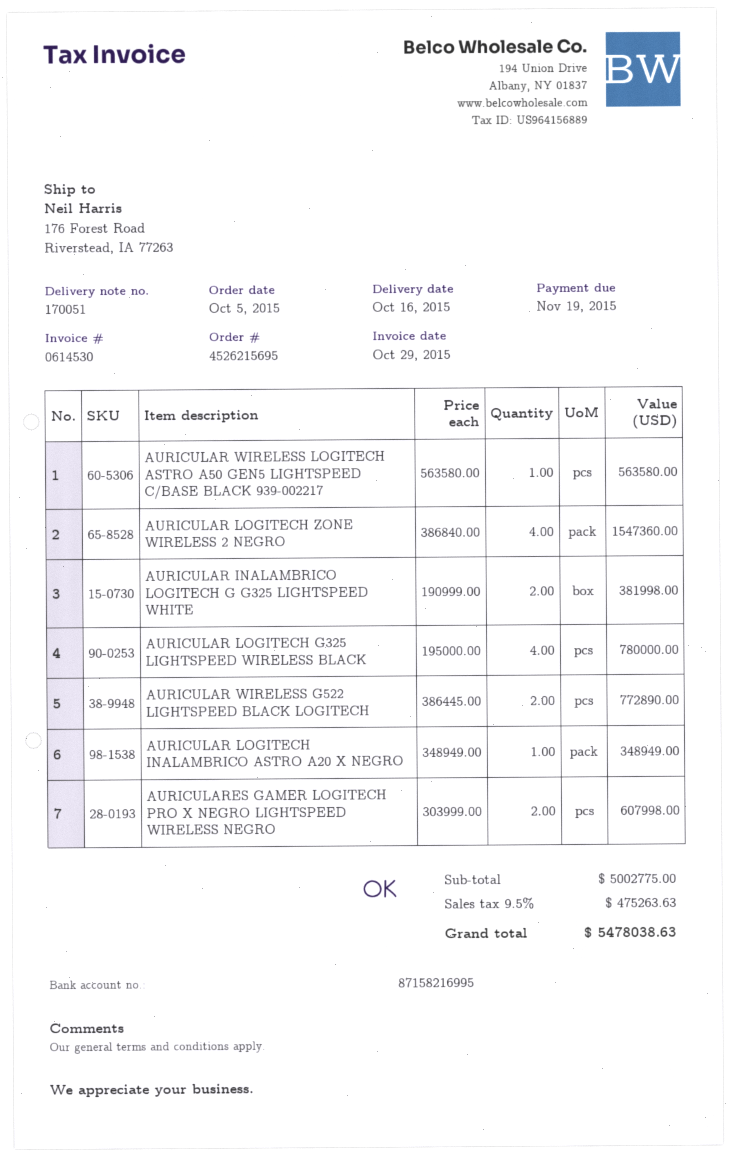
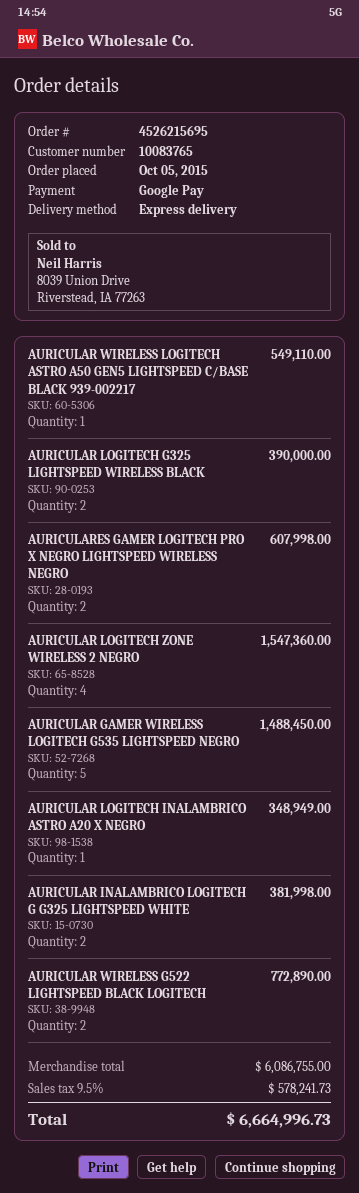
AURICULAR WIRELESS LOGITECH ASTRO A50 GEN5 LIGHTSPEED C/BASE BLACK 939-002217: 1 for 563580.00 -> 1 for 549110.00
AURICULAR LOGITECH G325 LIGHTSPEED WIRELESS BLACK: 4 for 780000.00 -> 2 for 390000.00
AURICULAR GAMER WIRELESS LOGITECH G535 LIGHTSPEED NEGRO: none -> 5 for 1488450.00
subtotal: 5002775.00 -> 6086755.00
tax: 9.5% = 475263.63 -> 9.5% = 578241.73
total: 5478038.63 -> 6664996.73

